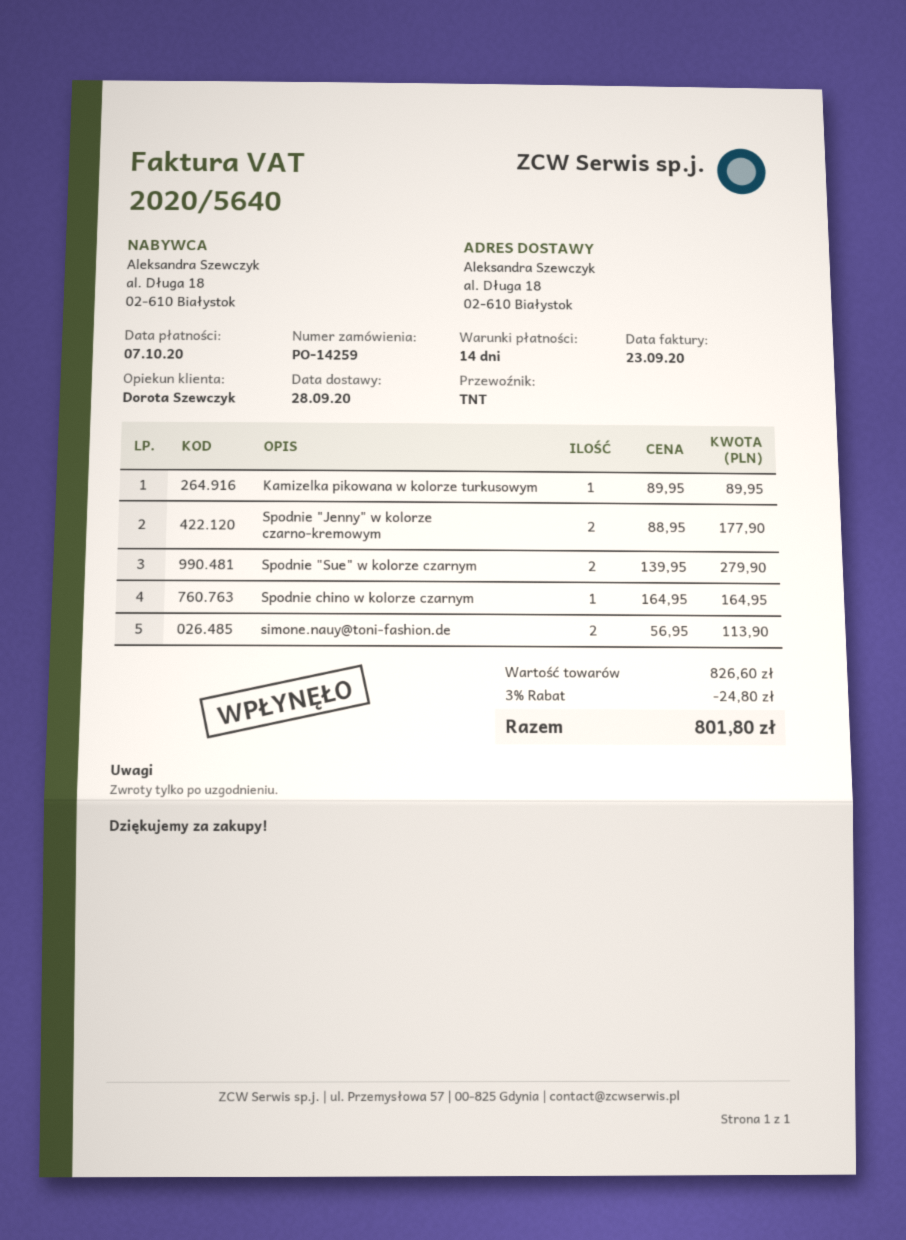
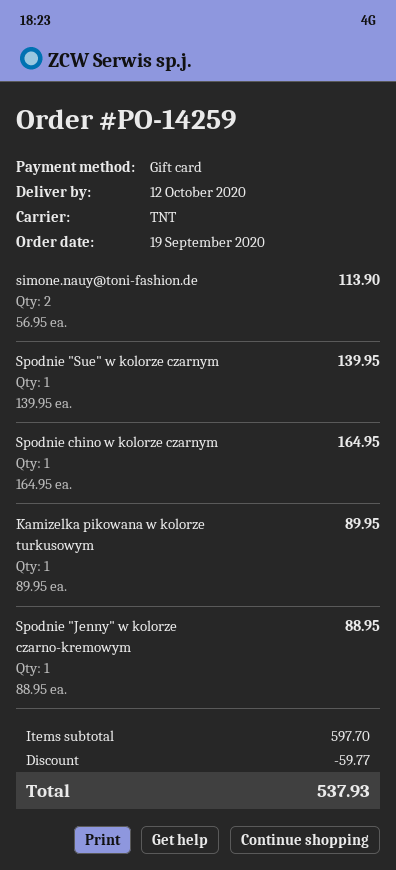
delivery date: 2020-09-28 -> 2020-10-12
Spodnie "Jenny" w kolorze czarno-kremowym: 2 x 88.95 = 177.90 -> 1 x 88.95 = 88.95
Spodnie "Sue" w kolorze czarnym: 2 x 139.95 = 279.90 -> 1 x 139.95 = 139.95
subtotal: 826.60 -> 597.70
discount: 24.80 -> 59.77
total: 801.80 -> 537.93

